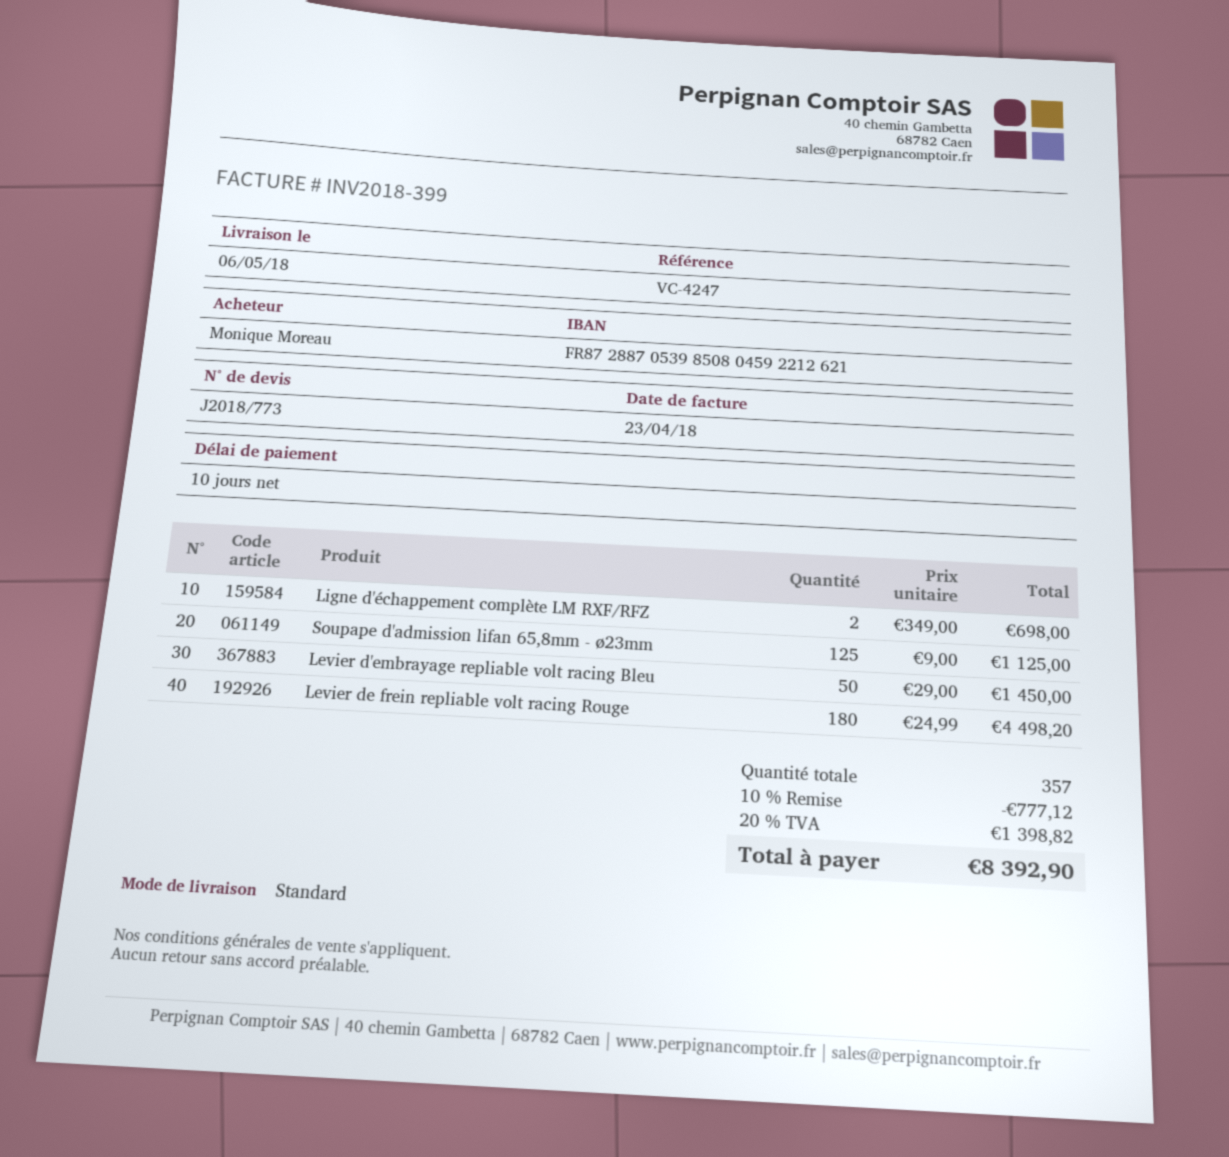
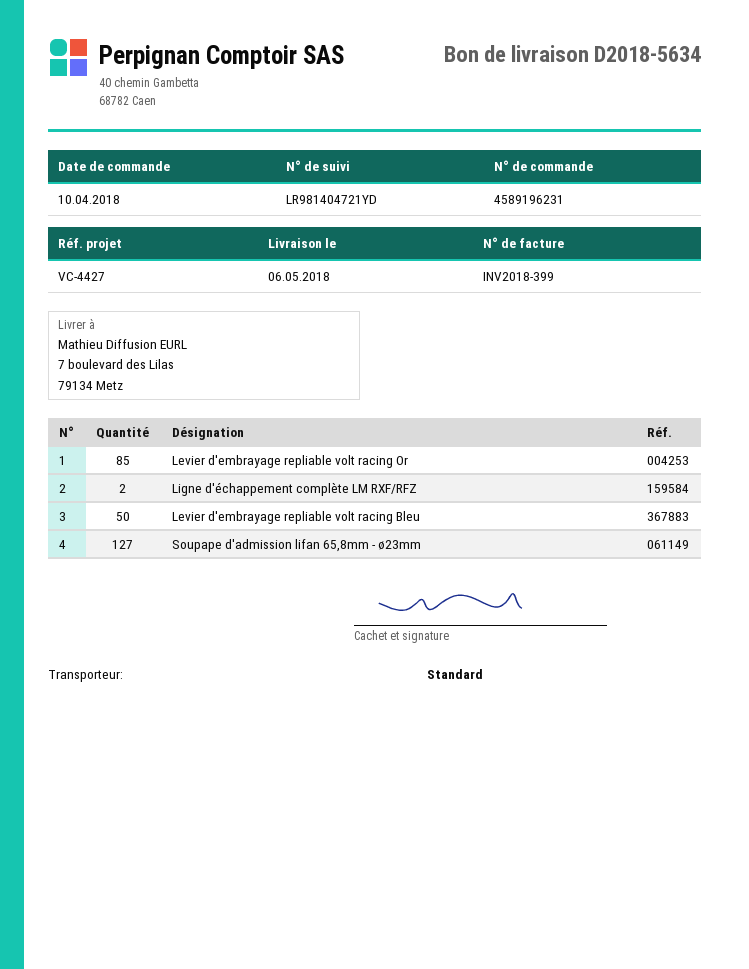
reference: VC-4247 -> VC-4427
Soupape d'admission lifan 65,8mm - ø23mm: 125 -> 127
Levier de frein repliable volt racing Rouge: 180 -> none
Levier d'embrayage repliable volt racing Or: none -> 85

